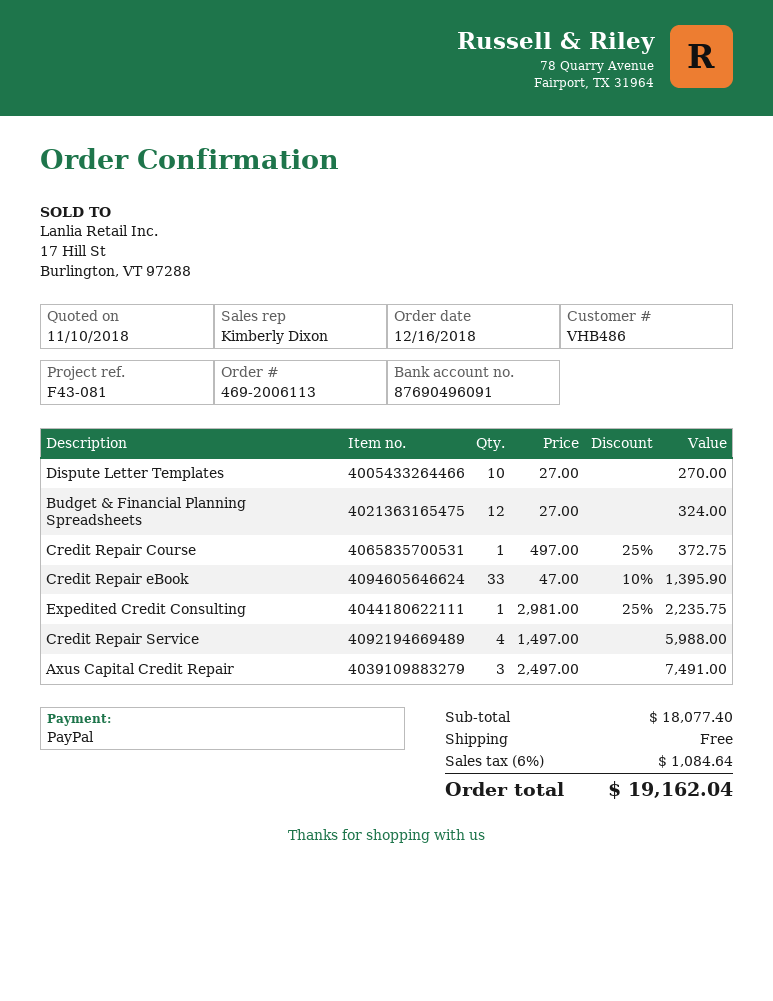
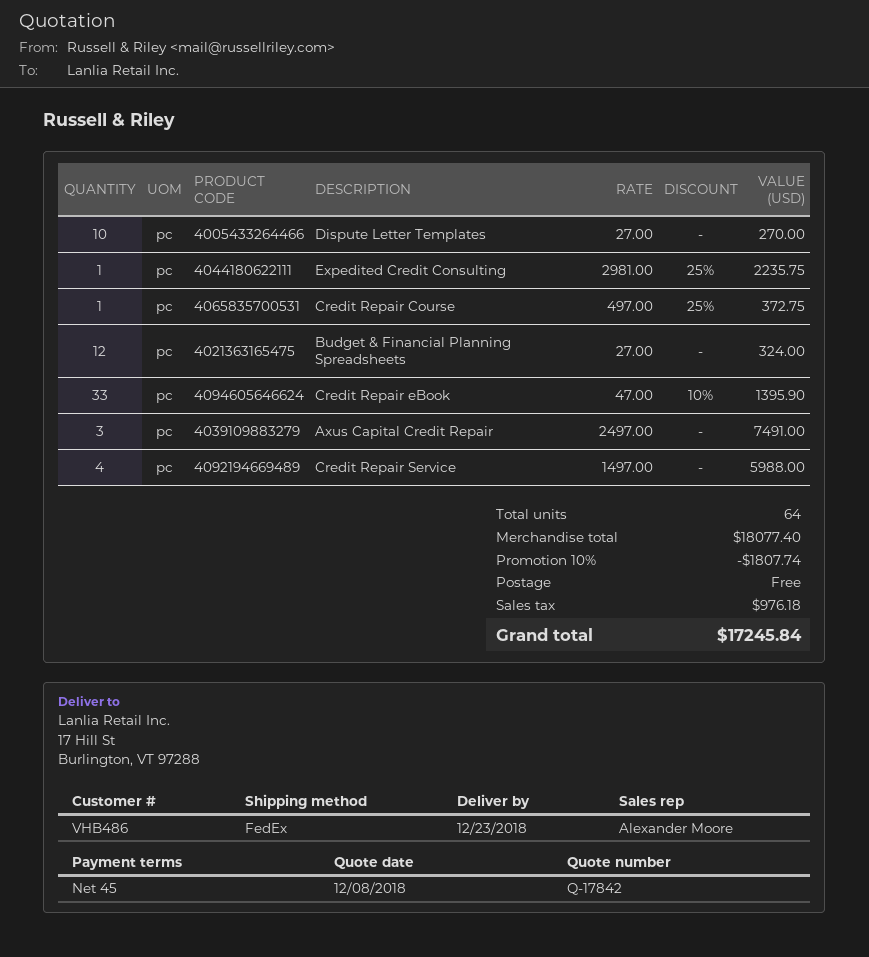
quote date: 2018-11-10 -> 2018-12-08
sales rep: Kimberly Dixon -> Alexander Moore
discount: none -> 10% = 1807.74
tax: 1084.64 -> 976.18
total: 19162.04 -> 17245.84

